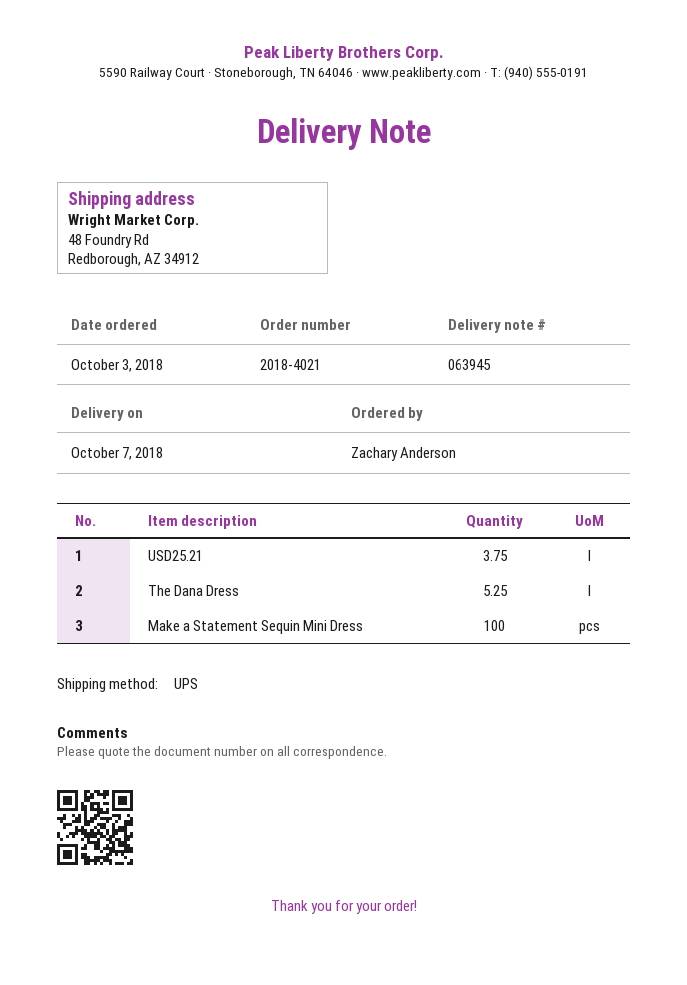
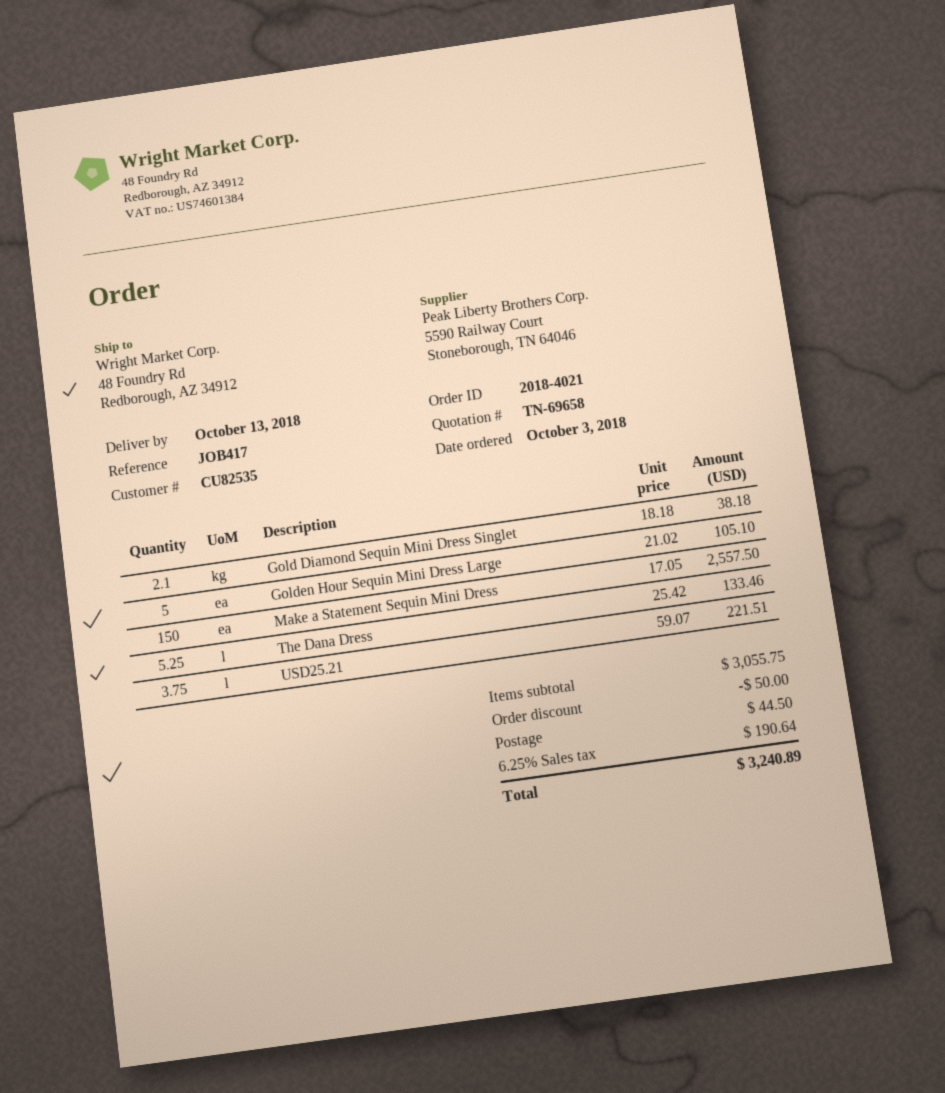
delivery date: 2018-10-07 -> 2018-10-13
Make a Statement Sequin Mini Dress: 100 -> 150
Gold Diamond Sequin Mini Dress Singlet: none -> 2.1
Golden Hour Sequin Mini Dress Large: none -> 5

